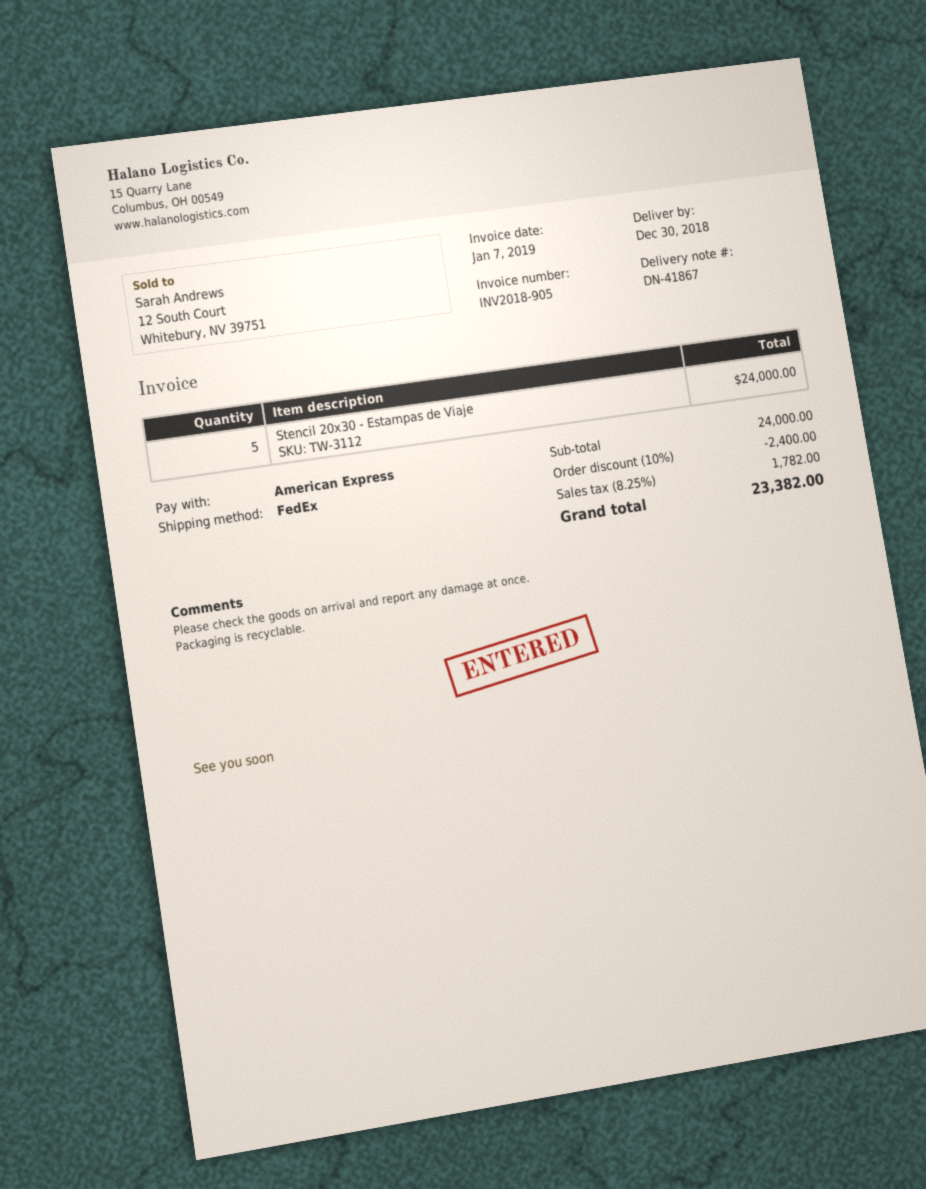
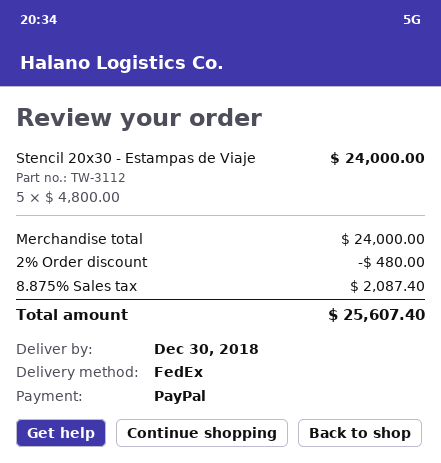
payment method: American Express -> PayPal
discount: 10% = 2400.00 -> 2% = 480.00
tax: 8.25% = 1782.00 -> 8.875% = 2087.40
total: 23382.00 -> 25607.40

